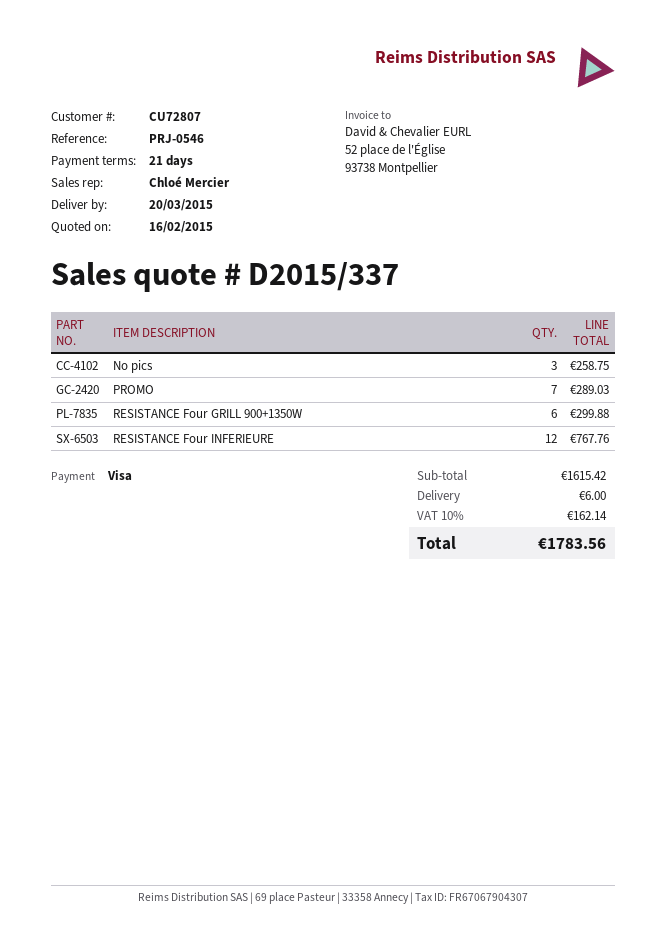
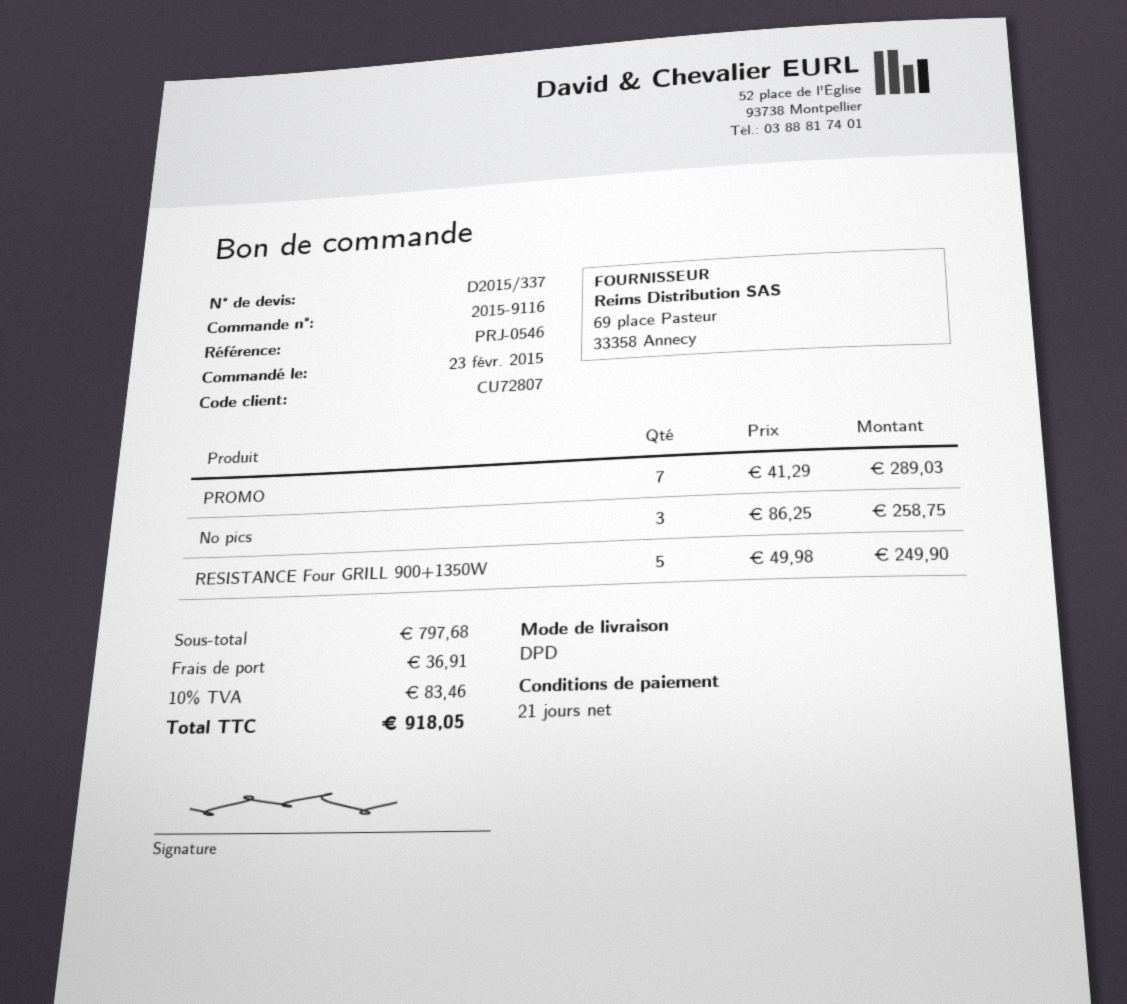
RESISTANCE Four GRILL 900+1350W: 6 for 299.88 -> 5 for 249.90
RESISTANCE Four INFERIEURE: 12 for 767.76 -> none
subtotal: 1615.42 -> 797.68
shipping: 6.00 -> 36.91
tax: 10% = 162.14 -> 10% = 83.46
total: 1783.56 -> 918.05

